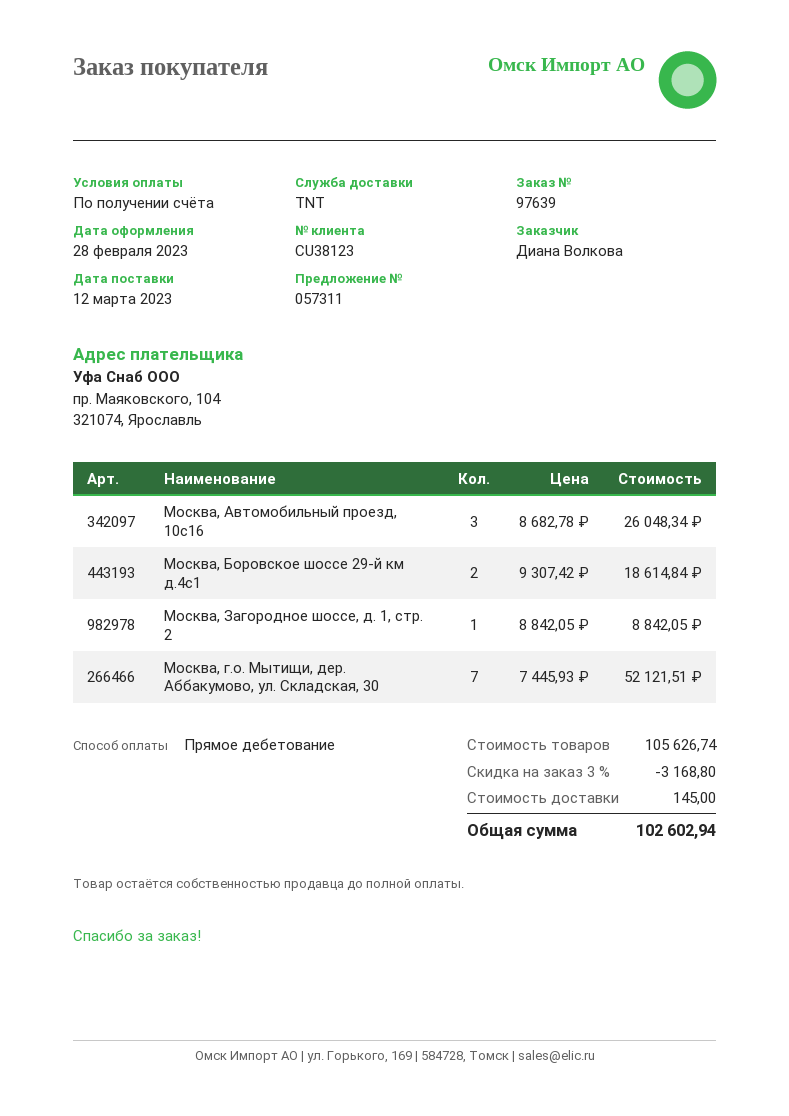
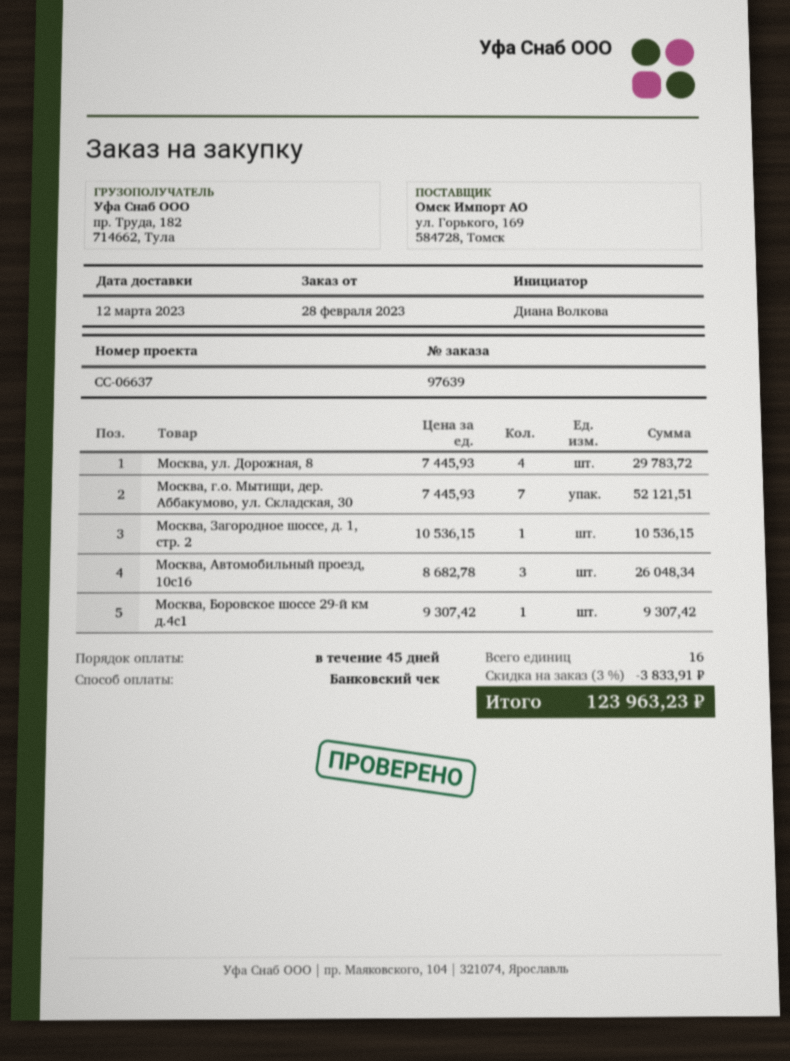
payment terms: on receipt -> 45 days
payment method: direct debit -> cheque
Москва, Боровское шоссе 29-й км д.4с1: 2 x 9307.42 = 18614.84 -> 1 x 9307.42 = 9307.42
Москва, Загородное шоссе, д. 1, стр. 2: 1 x 8842.05 = 8842.05 -> 1 x 10536.15 = 10536.15
Москва, ул. Дорожная, 8: none -> 4 x 7445.93 = 29783.72
discount: 3% = 3168.80 -> 3% = 3833.91
shipping: 145.00 -> none
total: 102602.94 -> 123963.23

